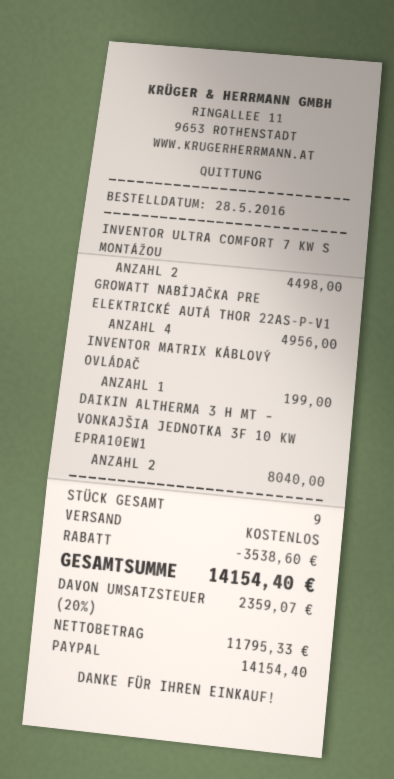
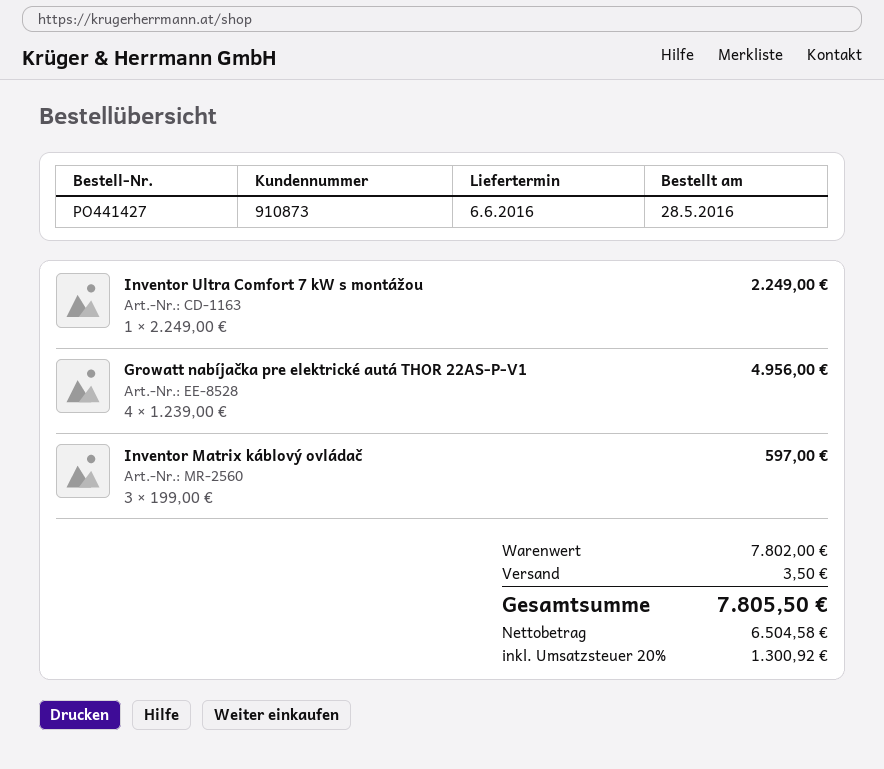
INVENTOR ULTRA COMFORT 7 KW S MONTÁŽOU: 2 for 4498.00 -> 1 for 2249.00
INVENTOR MATRIX KÁBLOVÝ OVLÁDAČ: 1 for 199.00 -> 3 for 597.00
DAIKIN ALTHERMA 3 H MT – VONKAJŠIA JEDNOTKA 3F 10 KW EPRA10EW1: 2 for 8040.00 -> none
discount: 3538.60 -> none
shipping: 0.00 -> 3.50
net: 11795.33 -> 6504.58
tax: 20% = 2359.07 -> 20% = 1300.92
total: 14154.40 -> 7805.50

